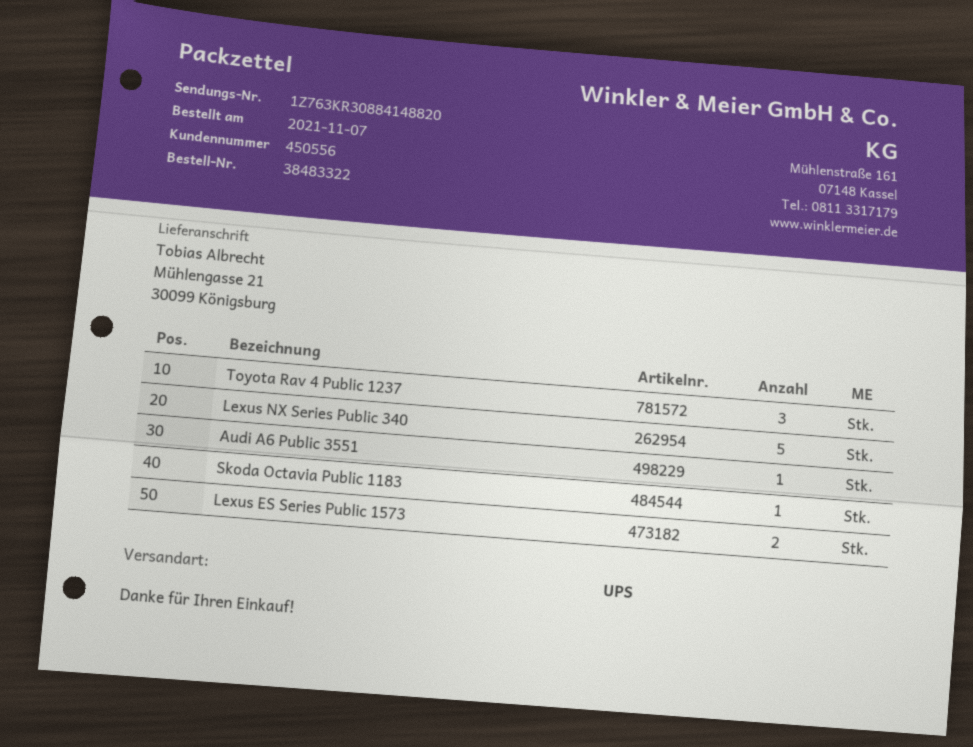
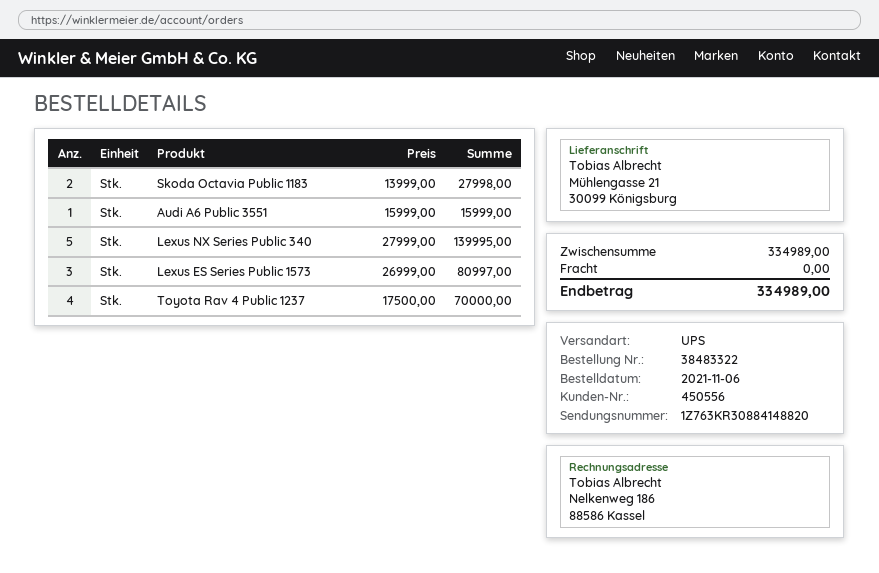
order date: 2021-11-07 -> 2021-11-06
Toyota Rav 4 Public 1237: 3 -> 4
Skoda Octavia Public 1183: 1 -> 2
Lexus ES Series Public 1573: 2 -> 3

